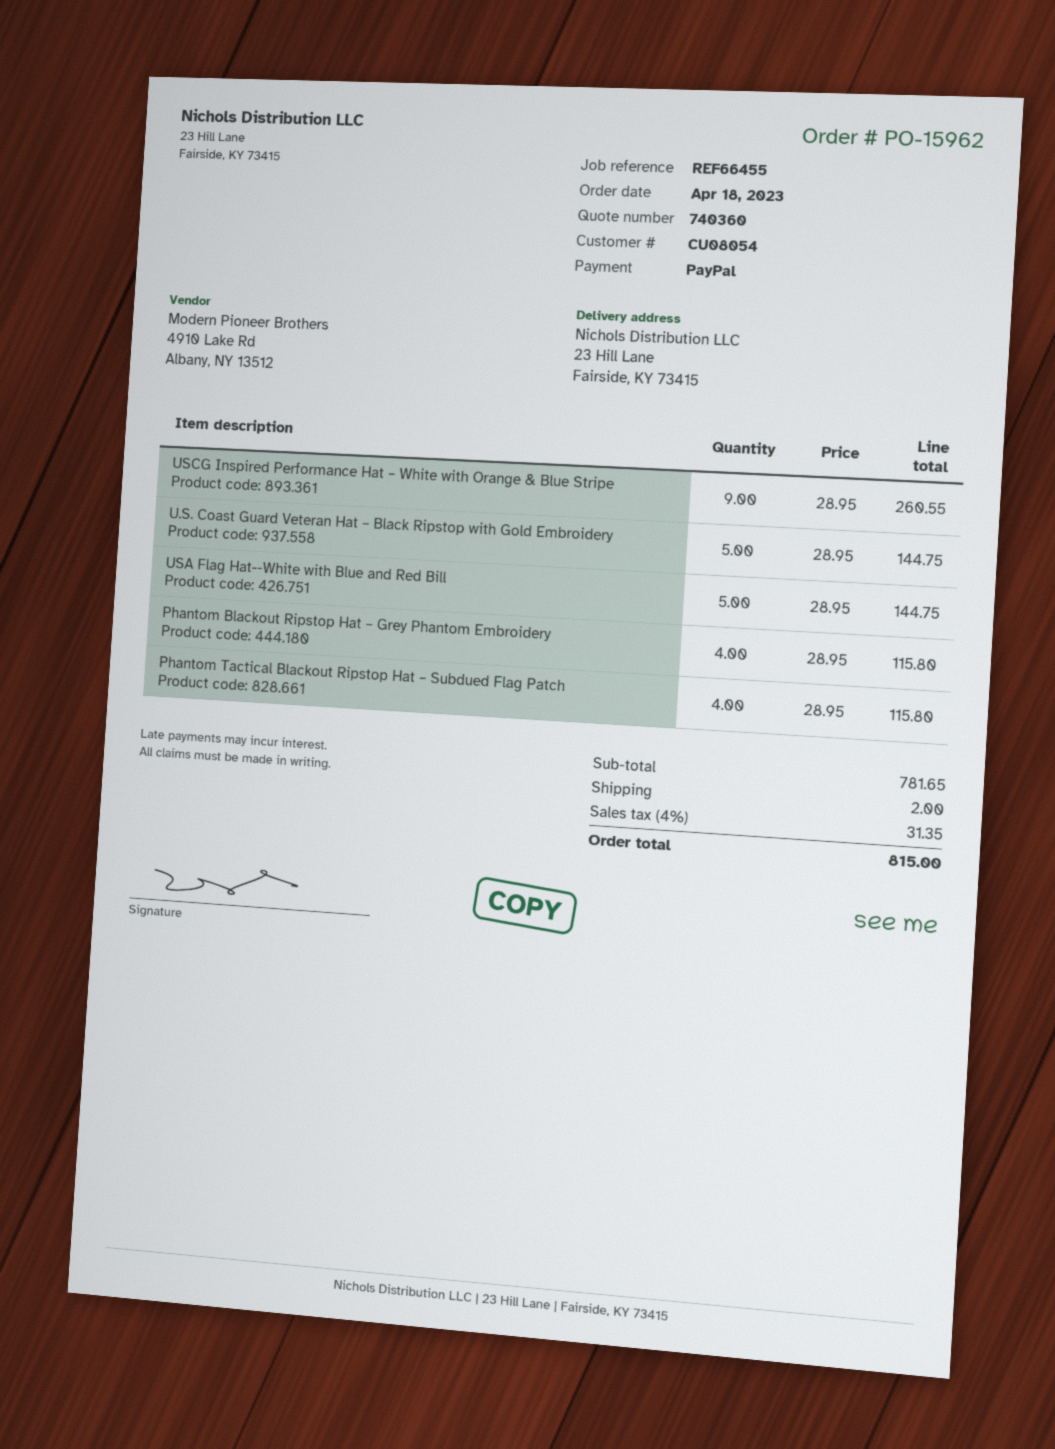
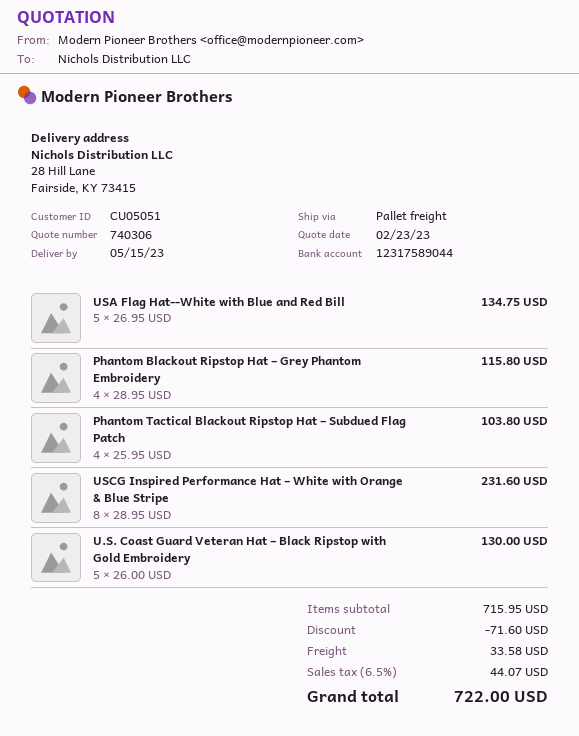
quote number: 740360 -> 740306
customer number: CU08054 -> CU05051
ship to: 23 Hill Lane, Fairside, KY 73415 -> 28 Hill Lane, Fairside, KY 73415
USCG Inspired Performance Hat – White with Orange & Blue Stripe: 9 x 28.95 = 260.55 -> 8 x 28.95 = 231.60
U.S. Coast Guard Veteran Hat – Black Ripstop with Gold Embroidery: 5 x 28.95 = 144.75 -> 5 x 26.00 = 130.00
USA Flag Hat--White with Blue and Red Bill: 5 x 28.95 = 144.75 -> 5 x 26.95 = 134.75
Phantom Tactical Blackout Ripstop Hat – Subdued Flag Patch: 4 x 28.95 = 115.80 -> 4 x 25.95 = 103.80
subtotal: 781.65 -> 715.95
discount: none -> 71.60
shipping: 2.00 -> 33.58
tax: 4% = 31.35 -> 6.5% = 44.07
total: 815.00 -> 722.00

